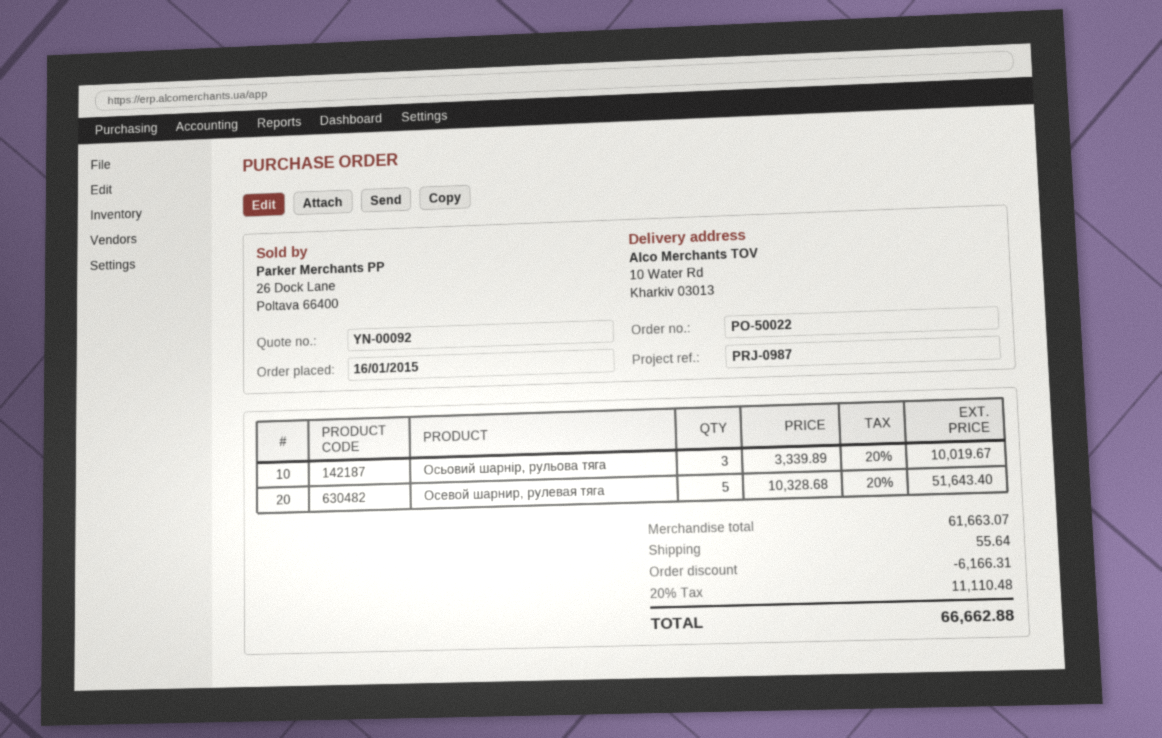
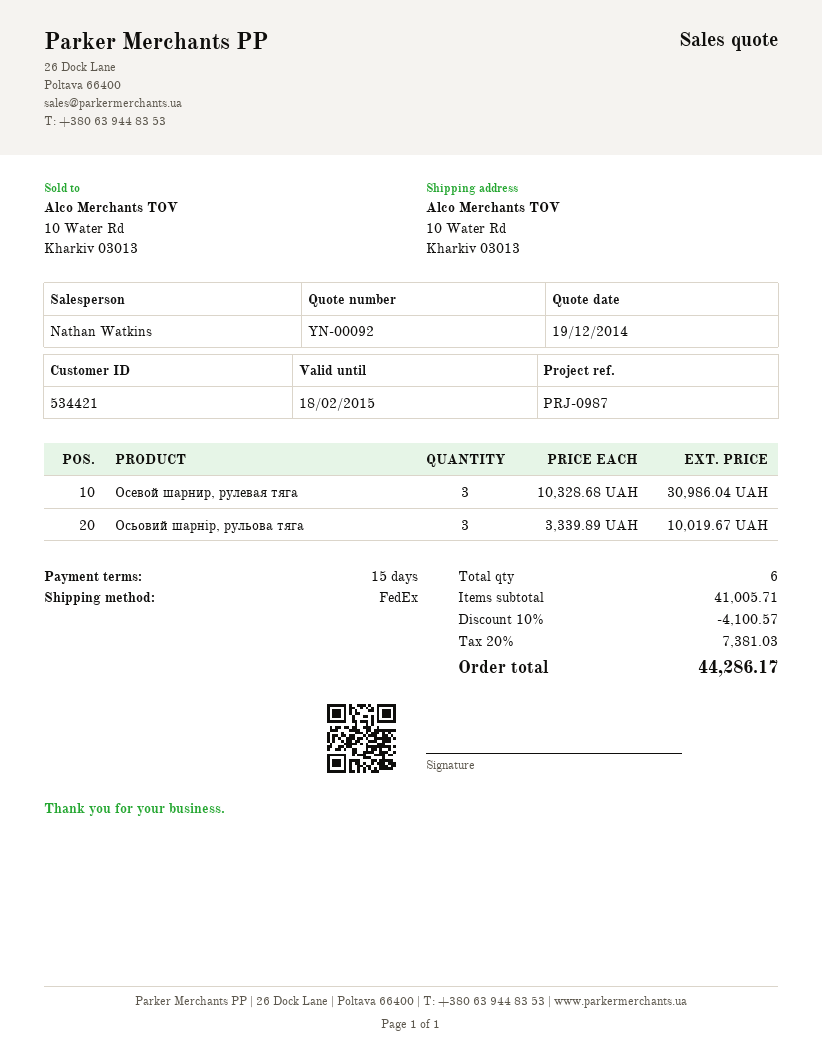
Осевой шарнир, рулевая тяга: 5 x 10328.68 = 51643.40 -> 3 x 10328.68 = 30986.04
subtotal: 61663.07 -> 41005.71
discount: 6166.31 -> 4100.57
shipping: 55.64 -> none
tax: 20% = 11110.48 -> 20% = 7381.03
total: 66662.88 -> 44286.17

